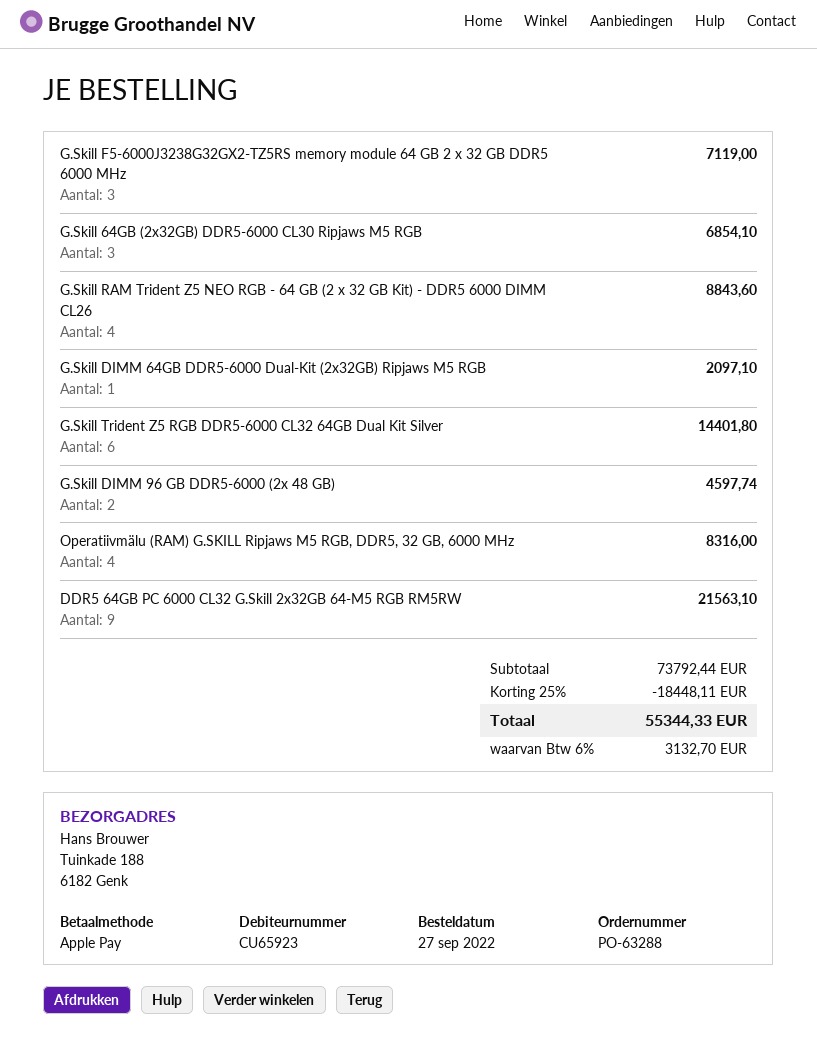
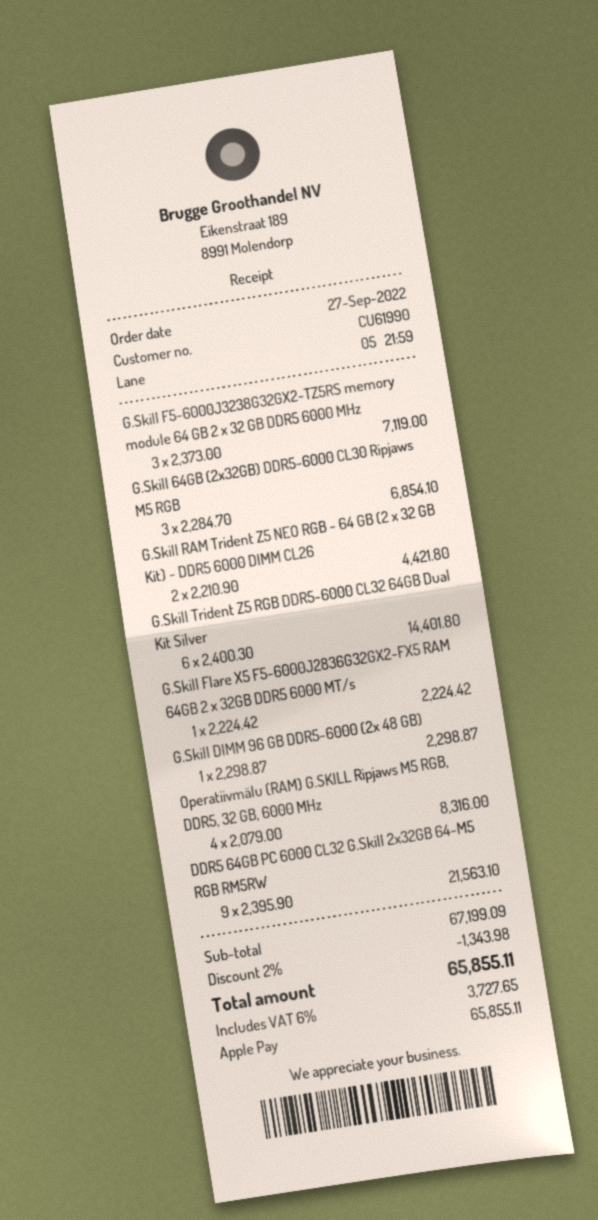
customer number: CU65923 -> CU61990
G.Skill RAM Trident Z5 NEO RGB - 64 GB (2 x 32 GB Kit) - DDR5 6000 DIMM CL26: 4 for 8843.60 -> 2 for 4421.80
G.Skill DIMM 64GB DDR5-6000 Dual-Kit (2x32GB) Ripjaws M5 RGB: 1 for 2097.10 -> none
G.Skill DIMM 96 GB DDR5-6000 (2x 48 GB): 2 for 4597.74 -> 1 for 2298.87
G.Skill Flare X5 F5-6000J2836G32GX2-FX5 RAM 64GB 2 x 32GB DDR5 6000 MT/s: none -> 1 for 2224.42
subtotal: 73792.44 -> 67199.09
discount: 25% = 18448.11 -> 2% = 1343.98
tax: 6% = 3132.70 -> 6% = 3727.65
total: 55344.33 -> 65855.11

